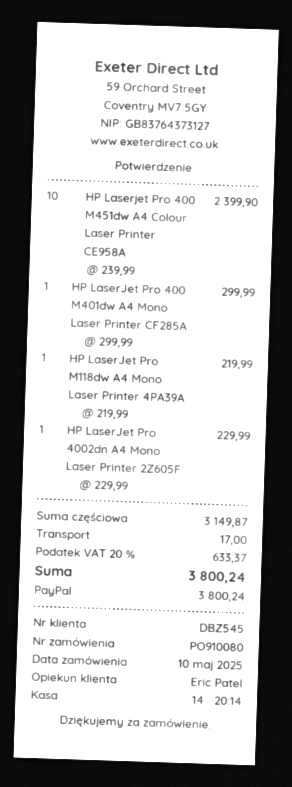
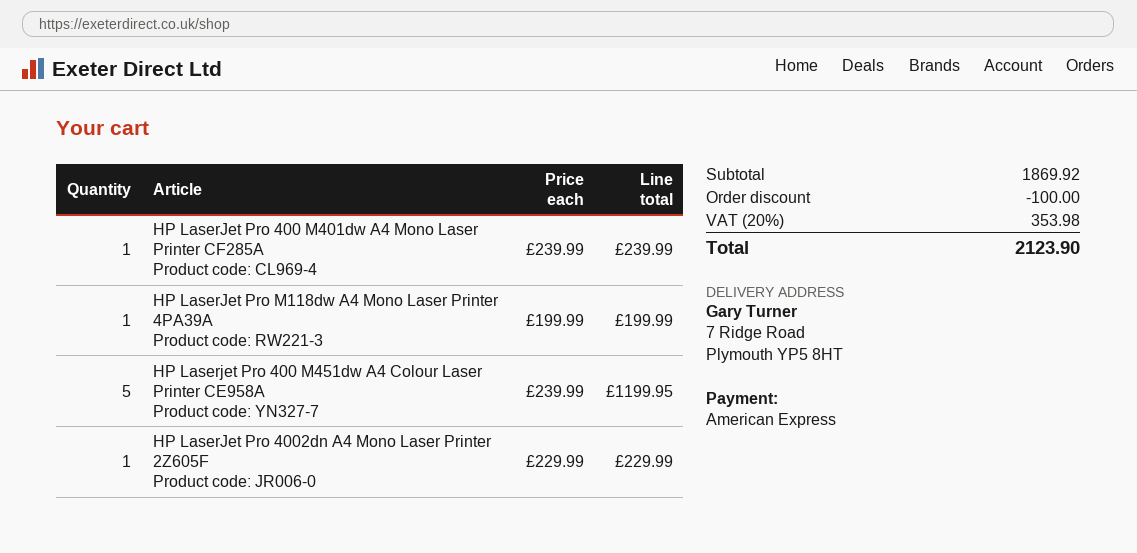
payment method: PayPal -> American Express
HP Laserjet Pro 400 M451dw A4 Colour Laser Printer CE958A: 10 x 239.99 = 2399.90 -> 5 x 239.99 = 1199.95
HP LaserJet Pro 400 M401dw A4 Mono Laser Printer CF285A: 1 x 299.99 = 299.99 -> 1 x 239.99 = 239.99
HP LaserJet Pro M118dw A4 Mono Laser Printer 4PA39A: 1 x 219.99 = 219.99 -> 1 x 199.99 = 199.99
subtotal: 3149.87 -> 1869.92
discount: none -> 100.00
shipping: 17.00 -> none
tax: 20% = 633.37 -> 20% = 353.98
total: 3800.24 -> 2123.90

